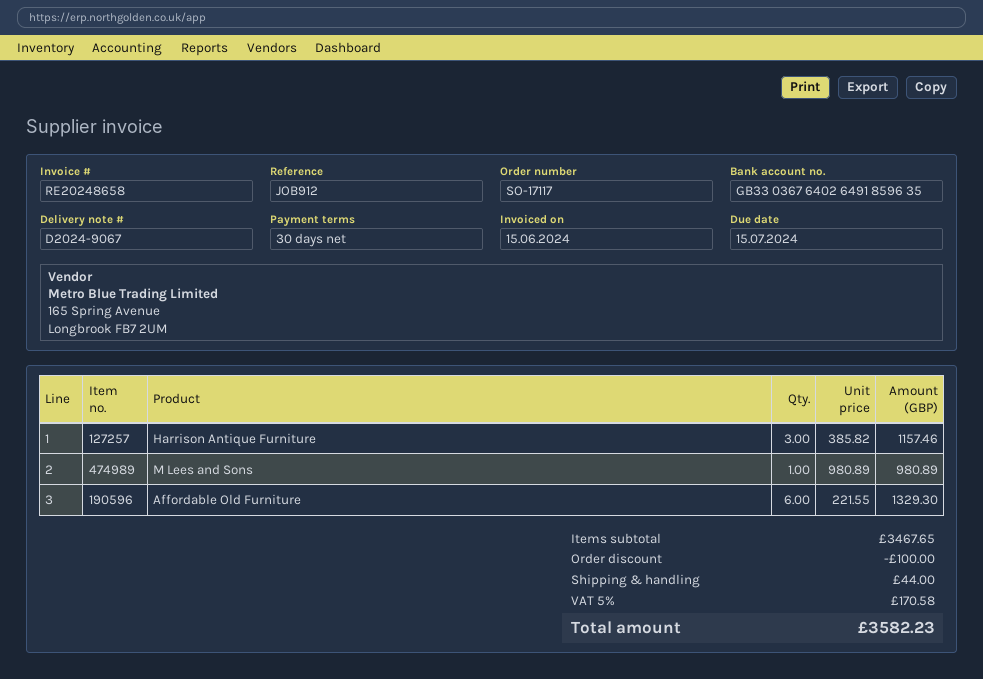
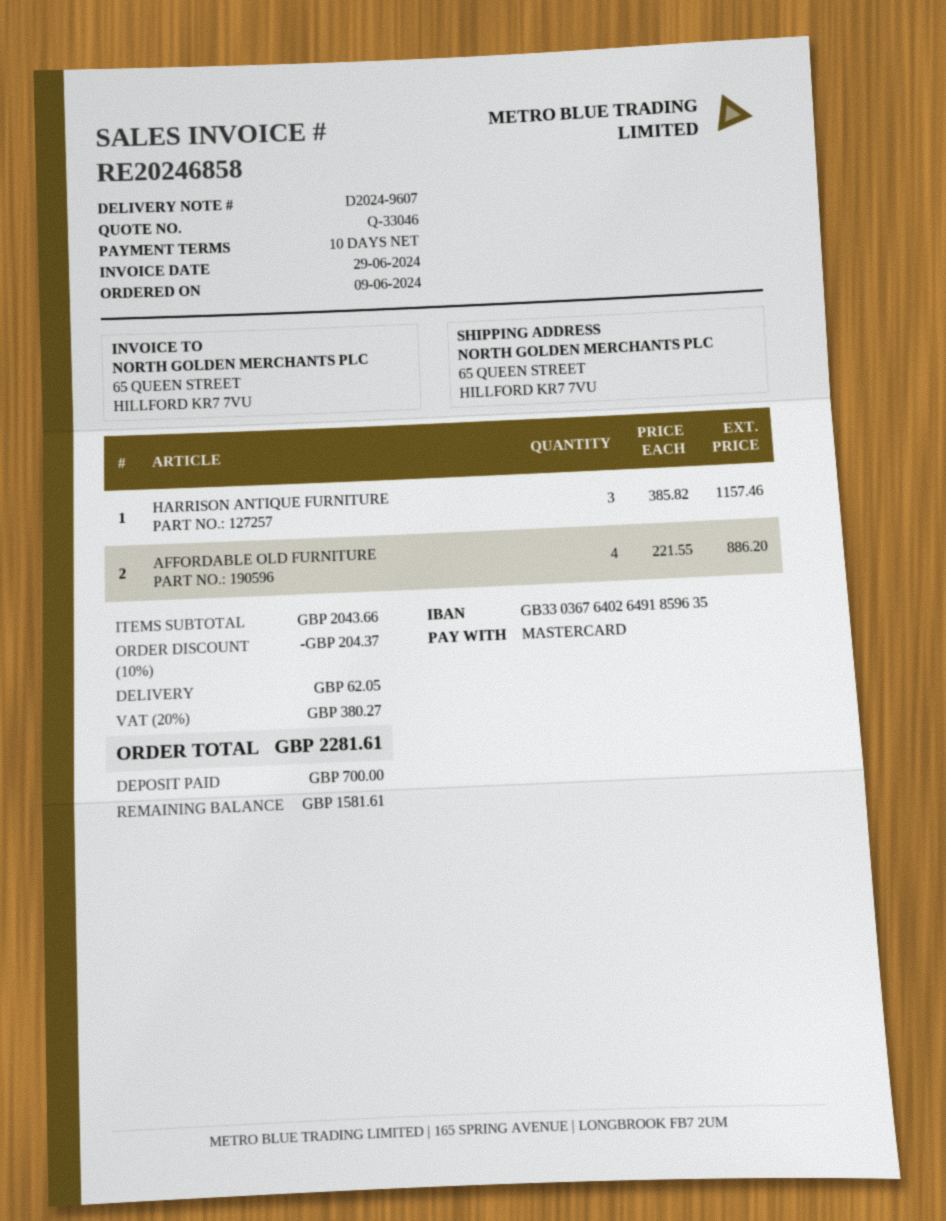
delivery note number: D2024-9067 -> D2024-9607
invoice number: RE20248658 -> RE20246858
invoice date: 2024-06-15 -> 2024-06-29
payment terms: 30 days -> 10 days
M Lees and Sons: 1 x 980.89 = 980.89 -> none
Affordable Old Furniture: 6 x 221.55 = 1329.30 -> 4 x 221.55 = 886.20
subtotal: 3467.65 -> 2043.66
discount: 100.00 -> 204.37
shipping: 44.00 -> 62.05
tax: 5% = 170.58 -> 20% = 380.27
total: 3582.23 -> 2281.61

